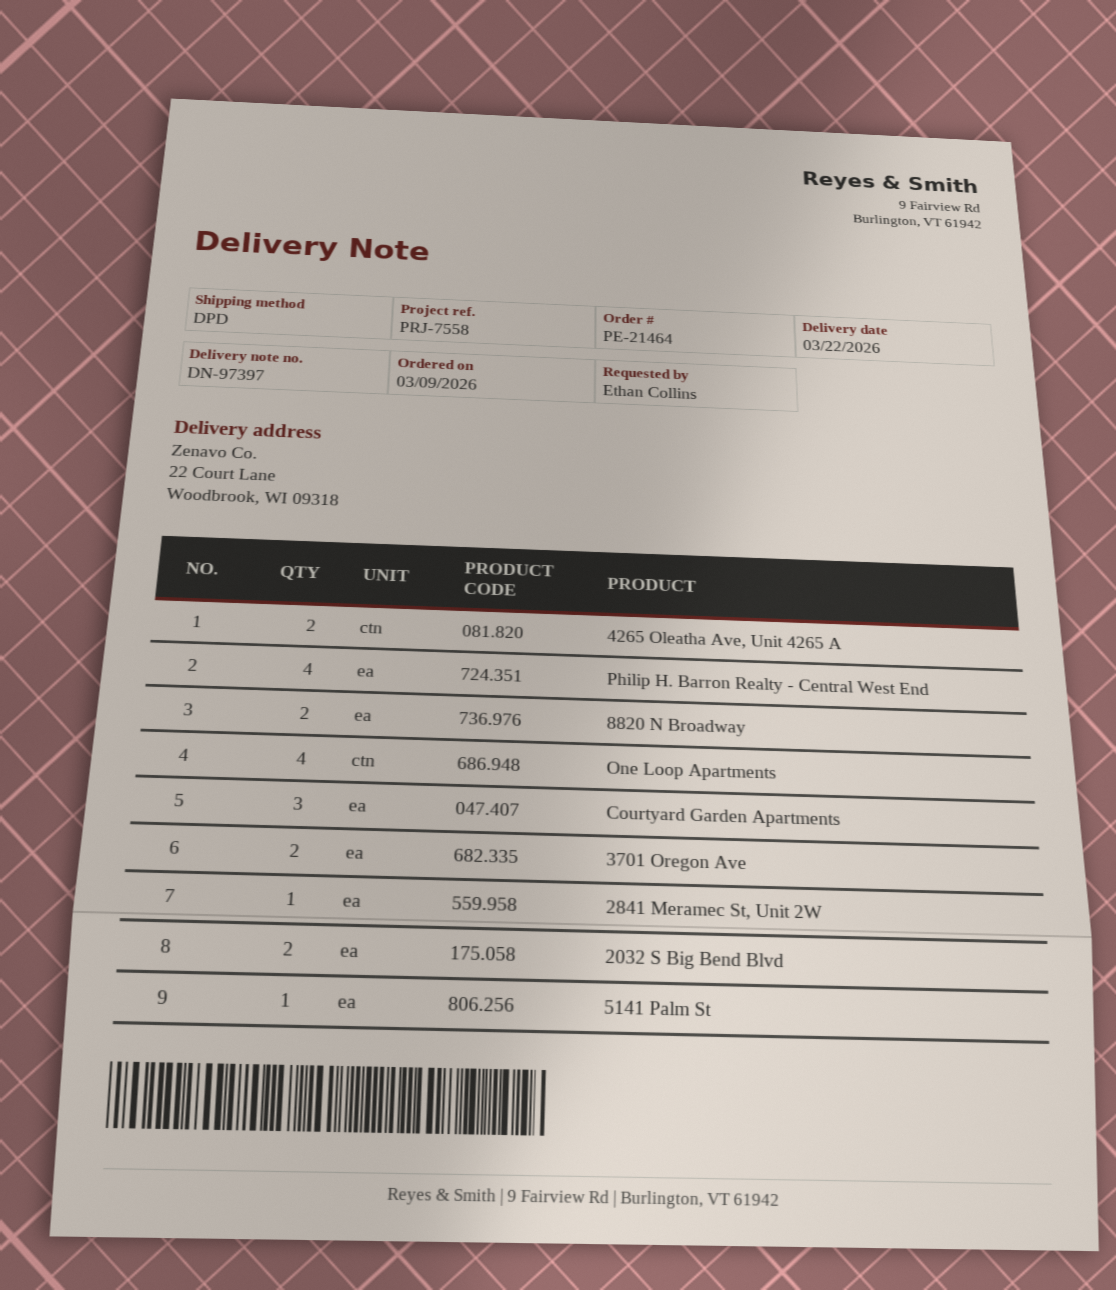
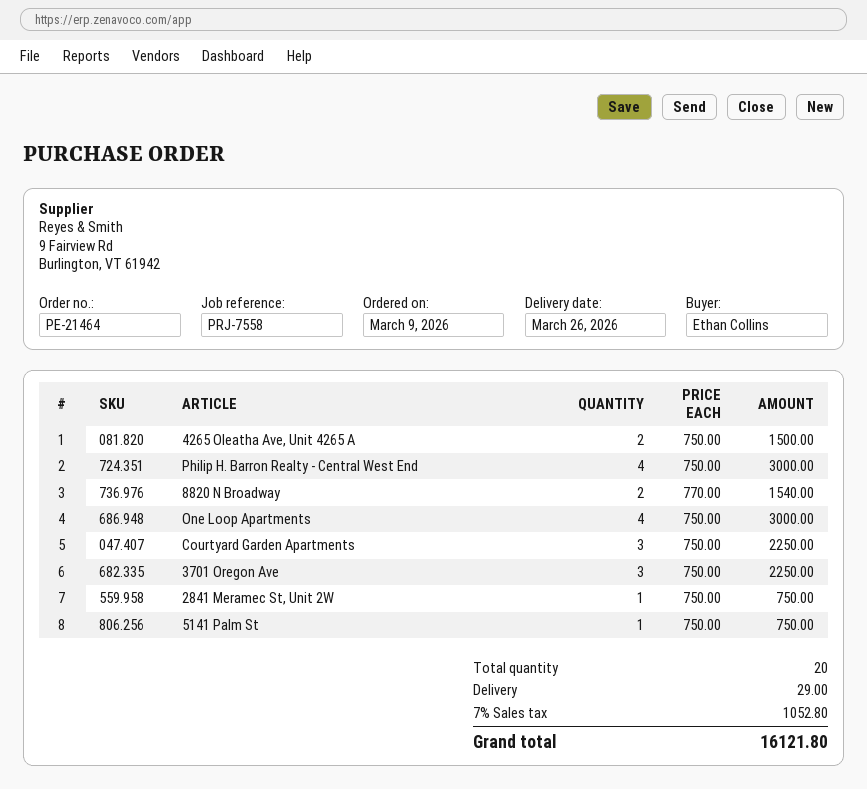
delivery date: 2026-03-22 -> 2026-03-26
3701 Oregon Ave: 2 -> 3
2032 S Big Bend Blvd: 2 -> none

